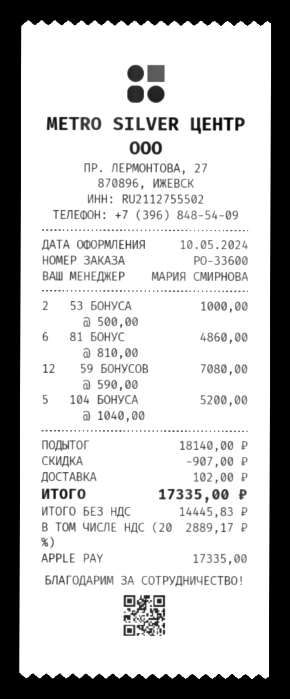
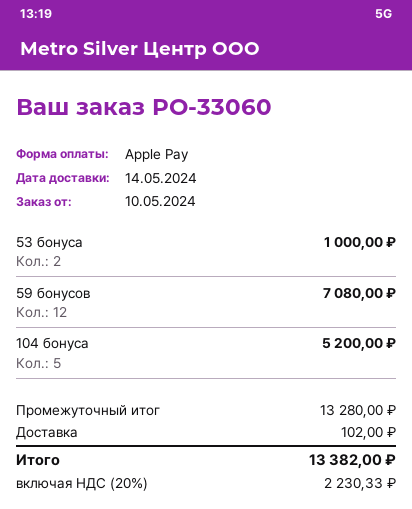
order number: PO-33600 -> PO-33060
81 БОНУС: 6 for 4860.00 -> none
subtotal: 18140.00 -> 13280.00
discount: 907.00 -> none
tax: 20% = 2889.17 -> 20% = 2230.33
total: 17335.00 -> 13382.00

